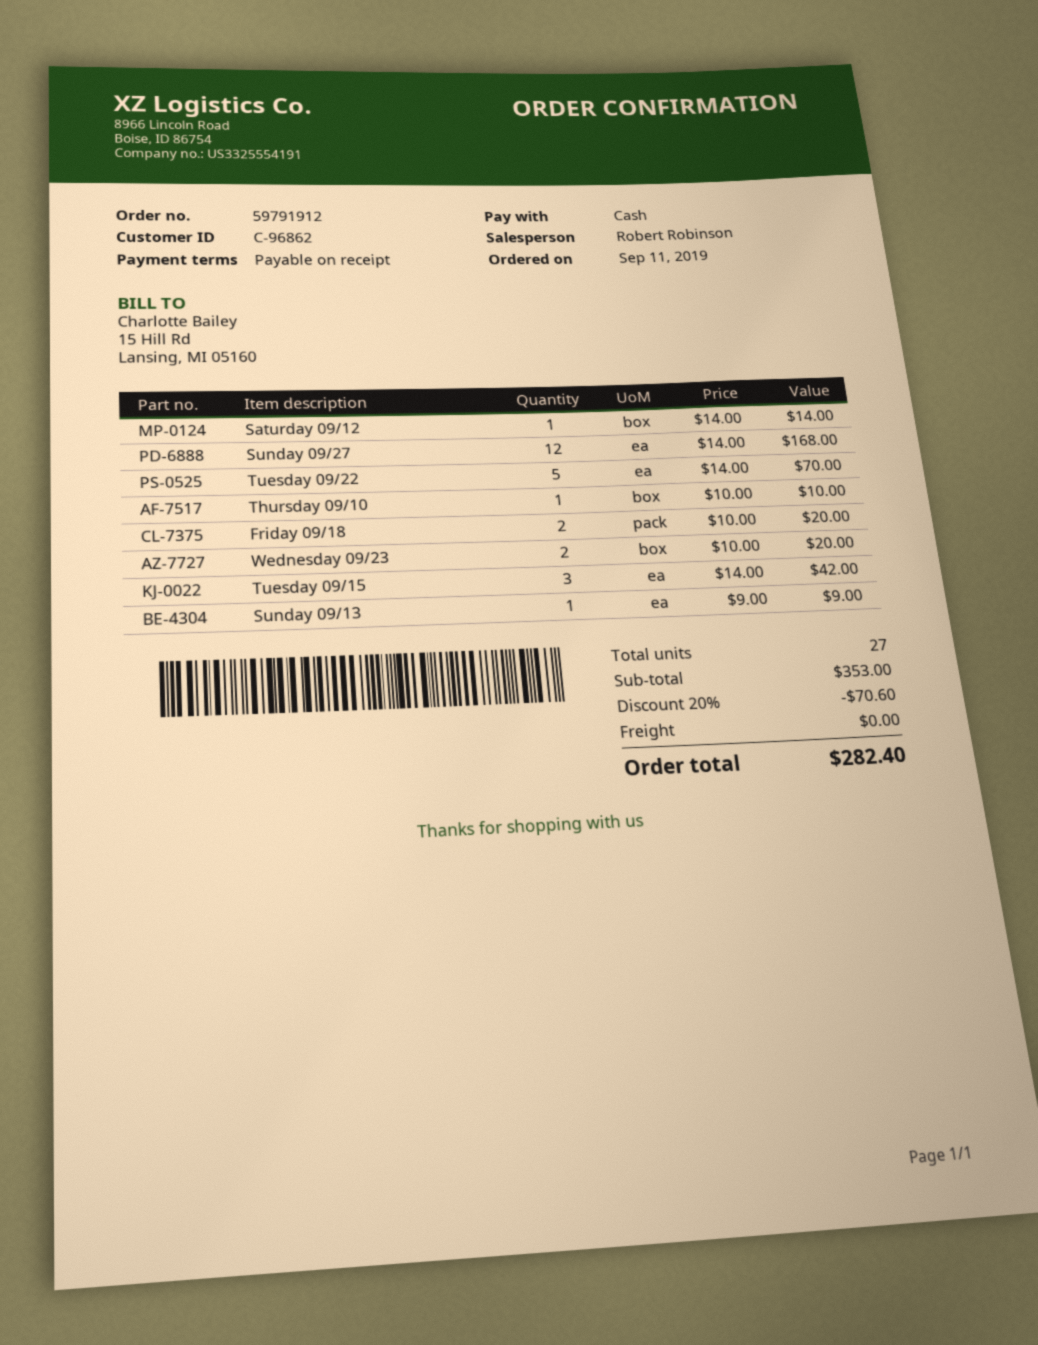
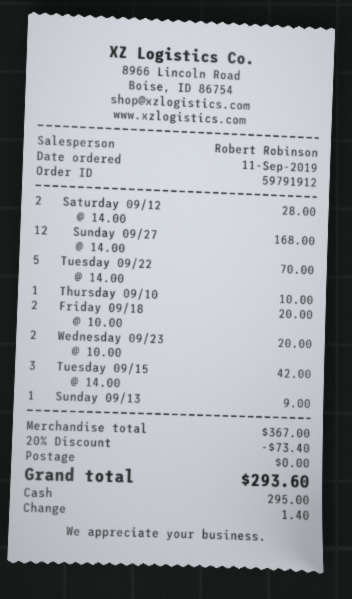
Saturday 09/12: 1 x 14.00 = 14.00 -> 2 x 14.00 = 28.00
subtotal: 353.00 -> 367.00
discount: 20% = 70.60 -> 20% = 73.40
total: 282.40 -> 293.60

